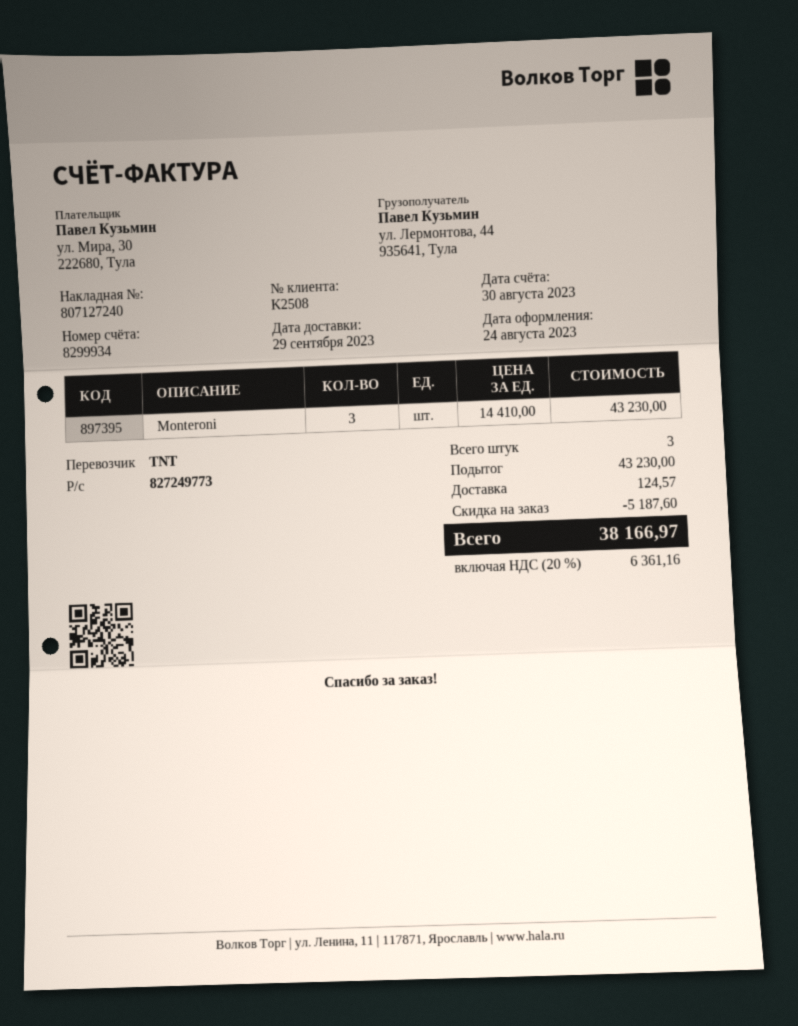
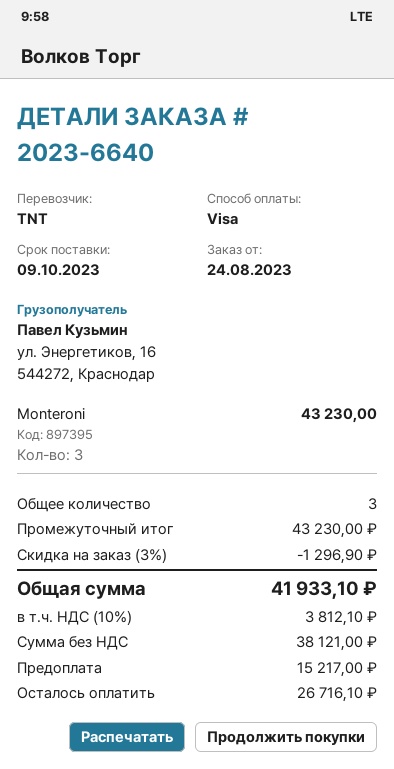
delivery date: 2023-09-29 -> 2023-10-09
ship to: ул. Лермонтова, 44, 935641, Тула -> ул. Энергетиков, 16, 544272, Краснодар
discount: 5187.60 -> 1296.90
shipping: 124.57 -> none
tax: 20% = 6361.16 -> 10% = 3812.10
total: 38166.97 -> 41933.10

